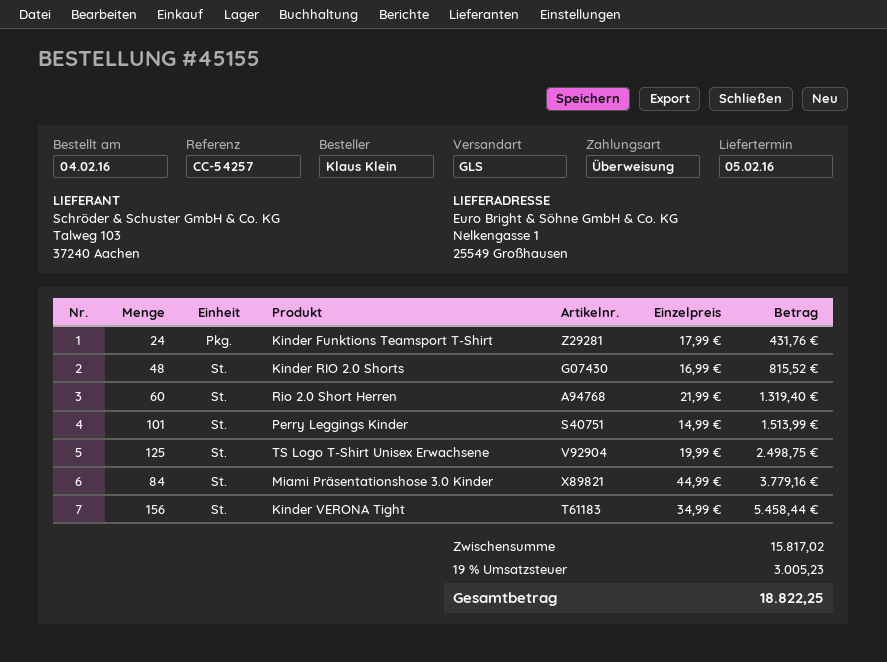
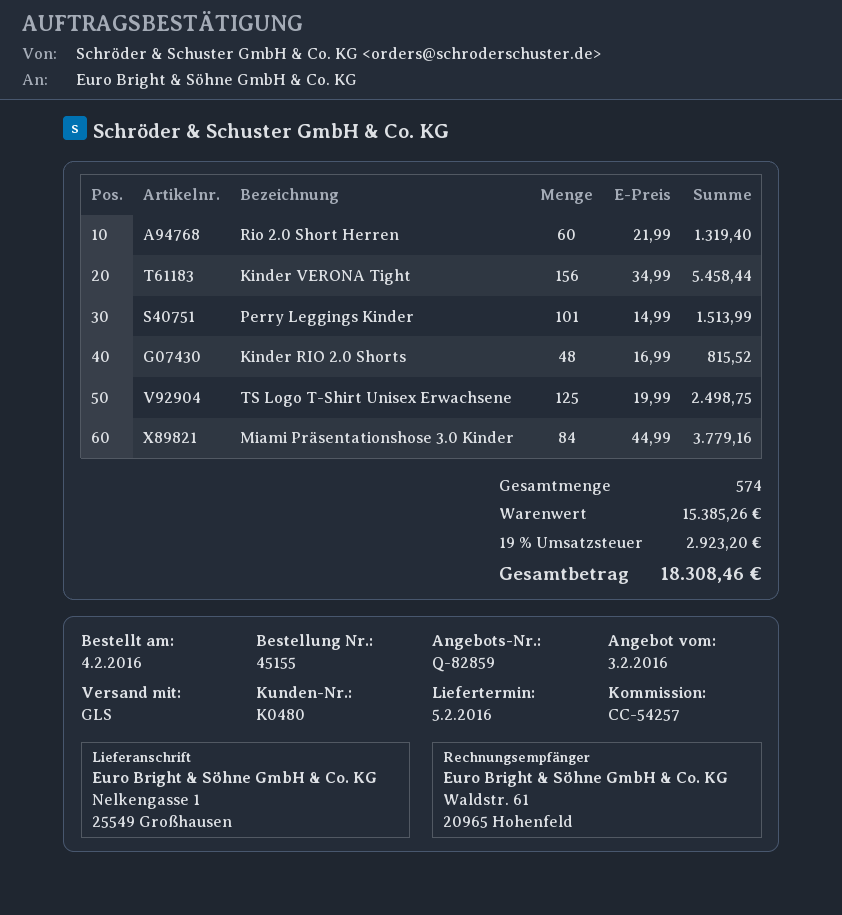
Kinder Funktions Teamsport T-Shirt: 24 x 17.99 = 431.76 -> none
subtotal: 15817.02 -> 15385.26
tax: 19% = 3005.23 -> 19% = 2923.20
total: 18822.25 -> 18308.46

